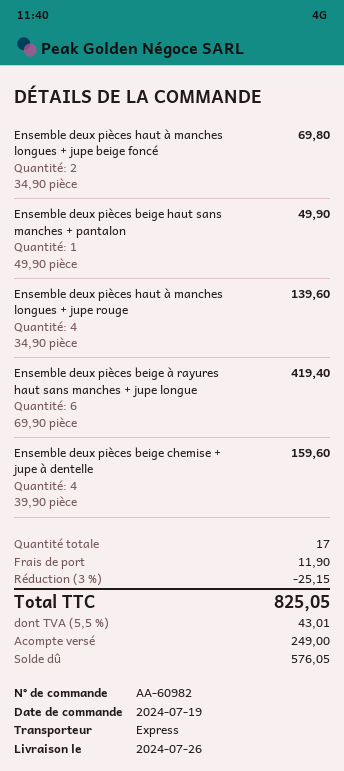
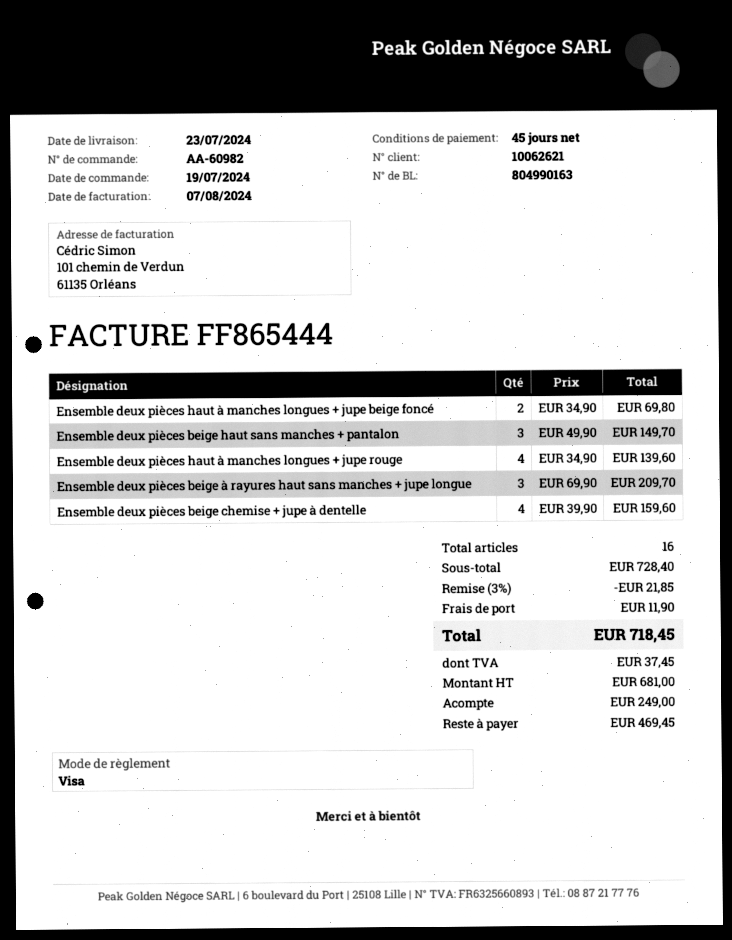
delivery date: 2024-07-26 -> 2024-07-23
Ensemble deux pièces beige haut sans manches + pantalon: 1 x 49.90 = 49.90 -> 3 x 49.90 = 149.70
Ensemble deux pièces beige à rayures haut sans manches + jupe longue: 6 x 69.90 = 419.40 -> 3 x 69.90 = 209.70
total quantity: 17 -> 16
discount: 3% = 25.15 -> 3% = 21.85
tax: 43.01 -> 37.45
total: 825.05 -> 718.45
balance: 576.05 -> 469.45

